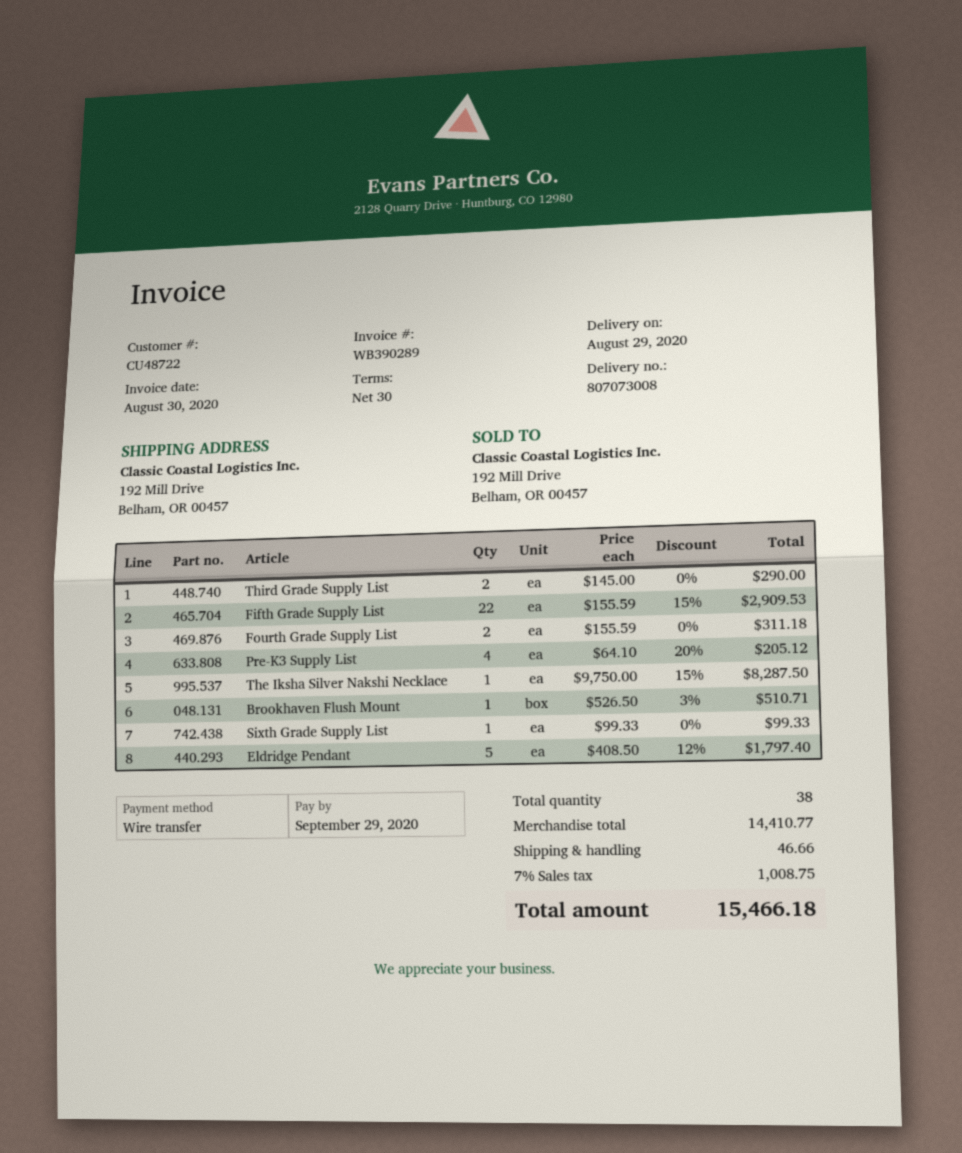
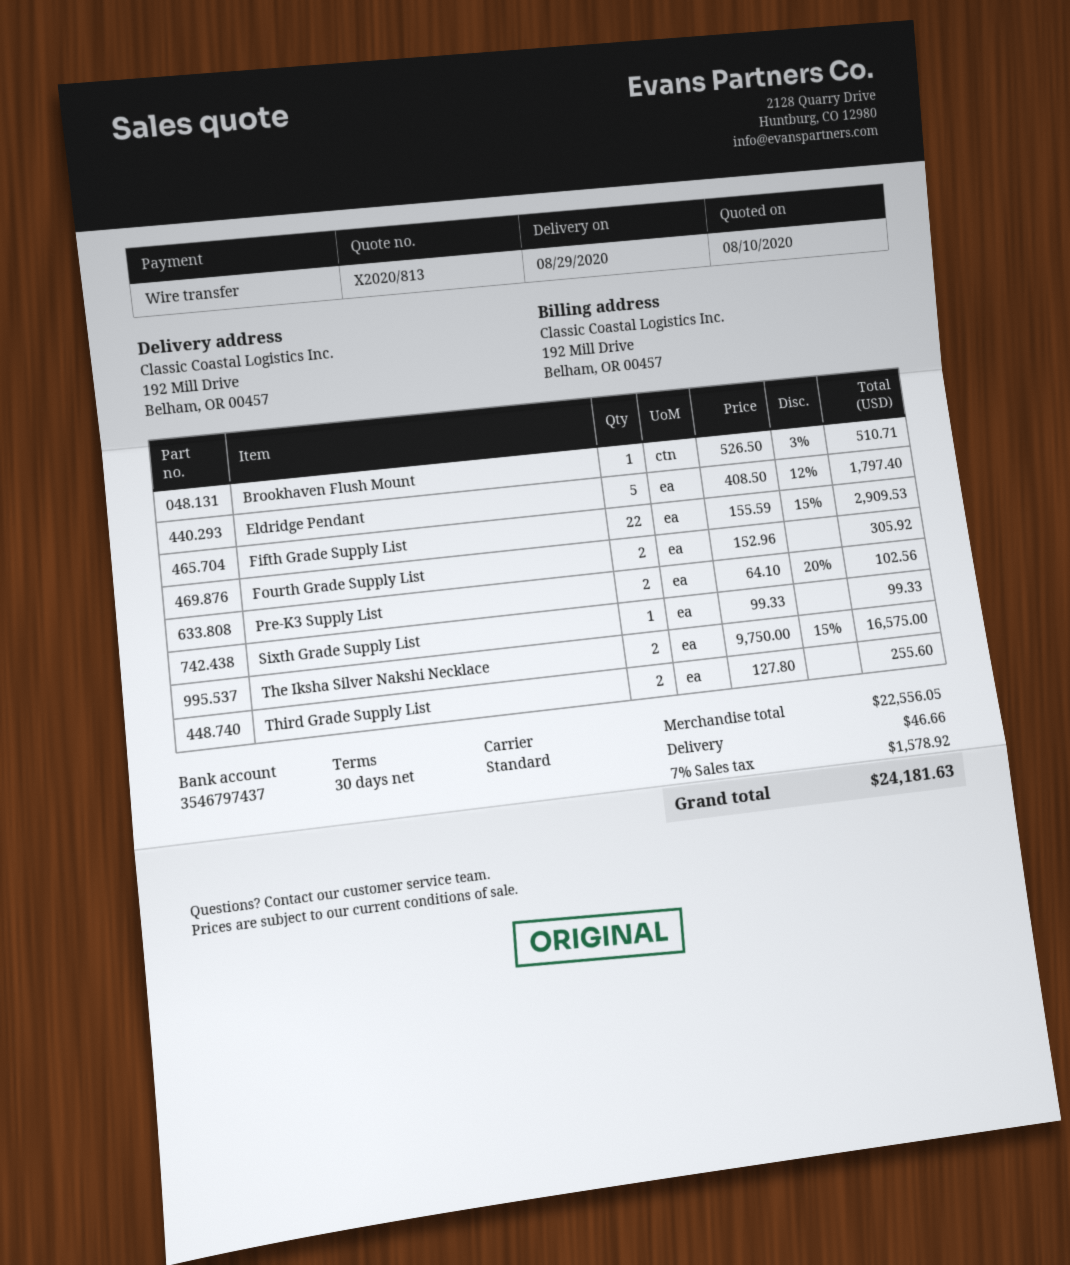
Third Grade Supply List: 2 x 145.00 = 290.00 -> 2 x 127.80 = 255.60
Fourth Grade Supply List: 2 x 155.59 = 311.18 -> 2 x 152.96 = 305.92
Pre-K3 Supply List: 4 x 64.10 - 20% = 205.12 -> 2 x 64.10 - 20% = 102.56
The Iksha Silver Nakshi Necklace: 1 x 9750.00 - 15% = 8287.50 -> 2 x 9750.00 - 15% = 16575.00
subtotal: 14410.77 -> 22556.05
tax: 7% = 1008.75 -> 7% = 1578.92
total: 15466.18 -> 24181.63

